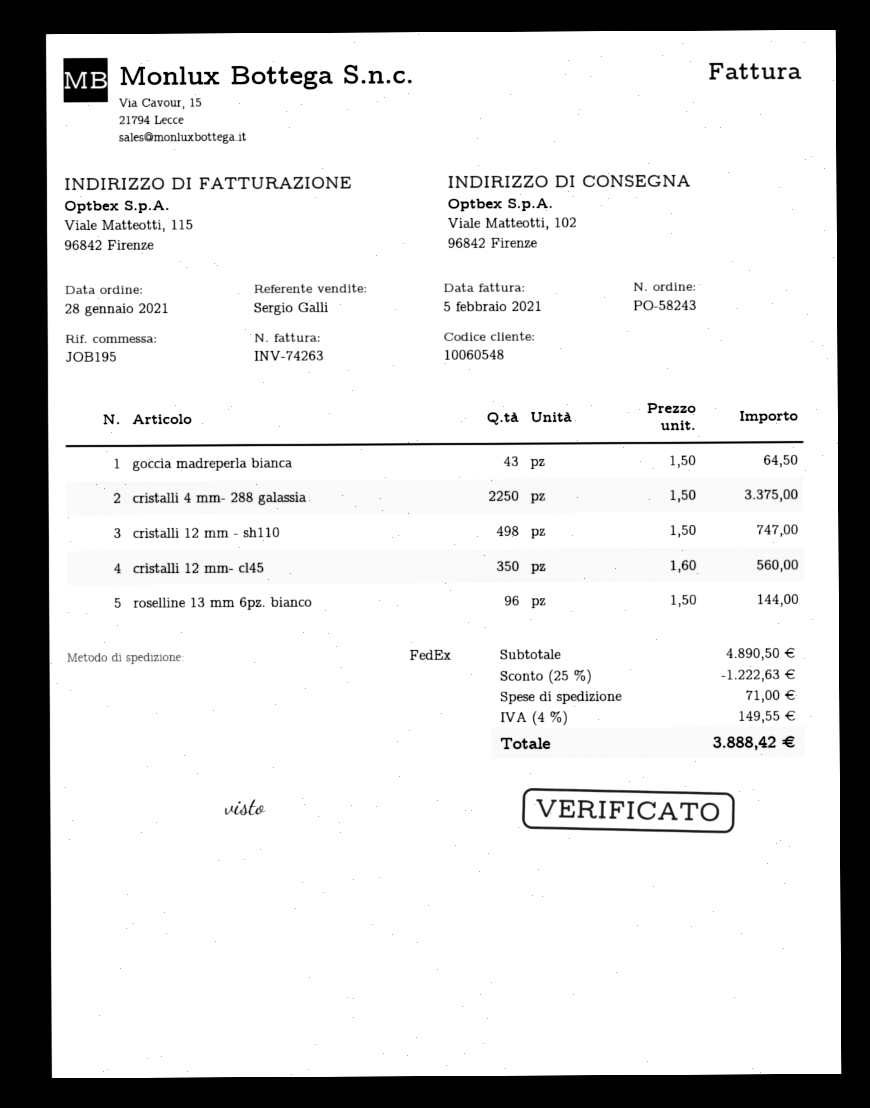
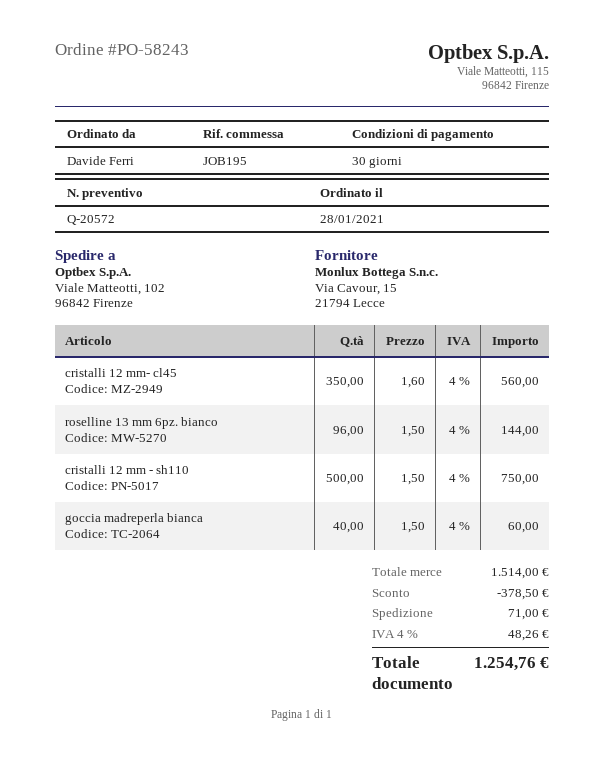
goccia madreperla bianca: 43 x 1.50 = 64.50 -> 40 x 1.50 = 60.00
cristalli 4 mm- 288 galassia: 2250 x 1.50 = 3375.00 -> none
cristalli 12 mm - sh110: 498 x 1.50 = 747.00 -> 500 x 1.50 = 750.00
subtotal: 4890.50 -> 1514.00
discount: 1222.63 -> 378.50
tax: 4% = 149.55 -> 4% = 48.26
total: 3888.42 -> 1254.76

